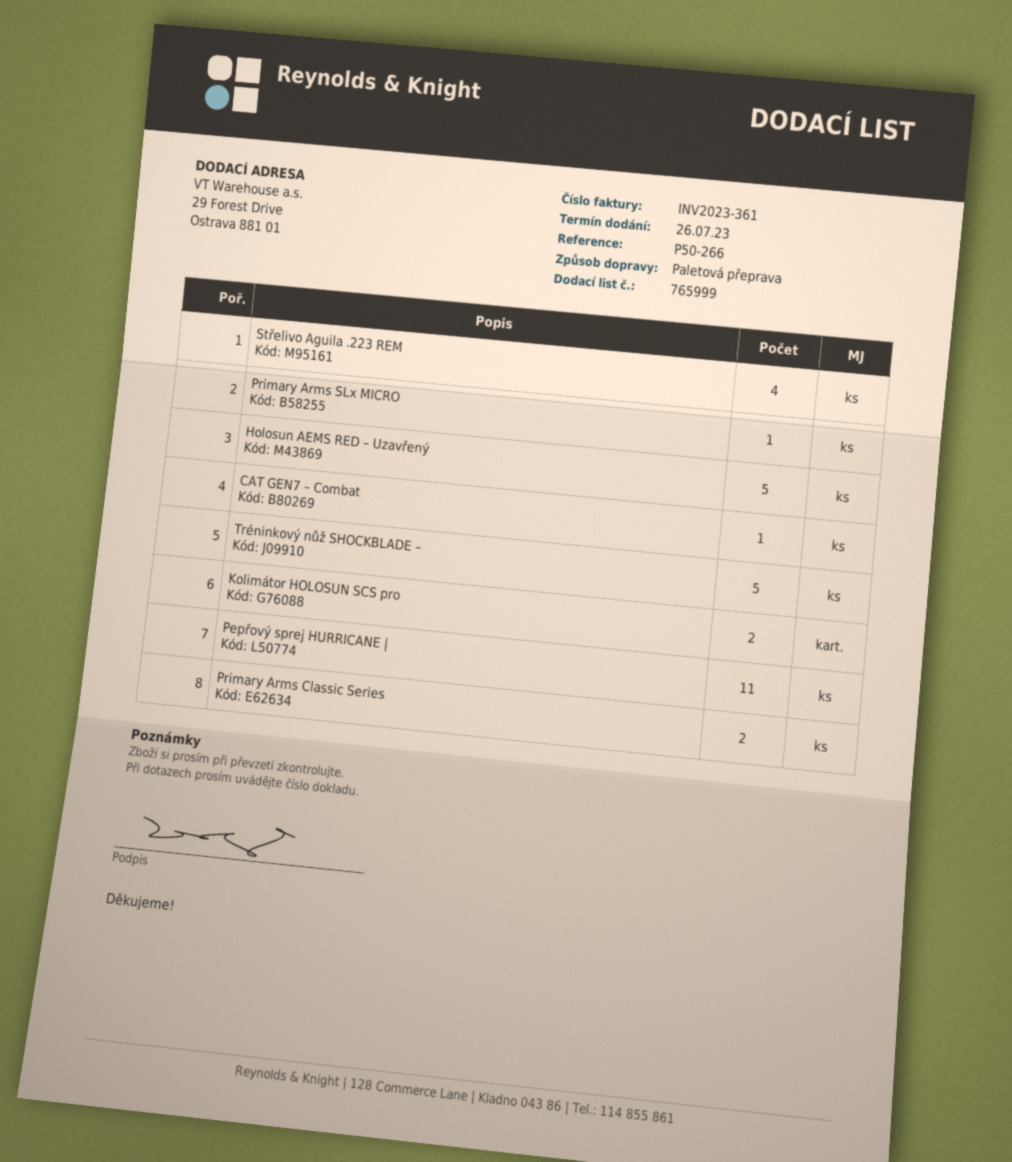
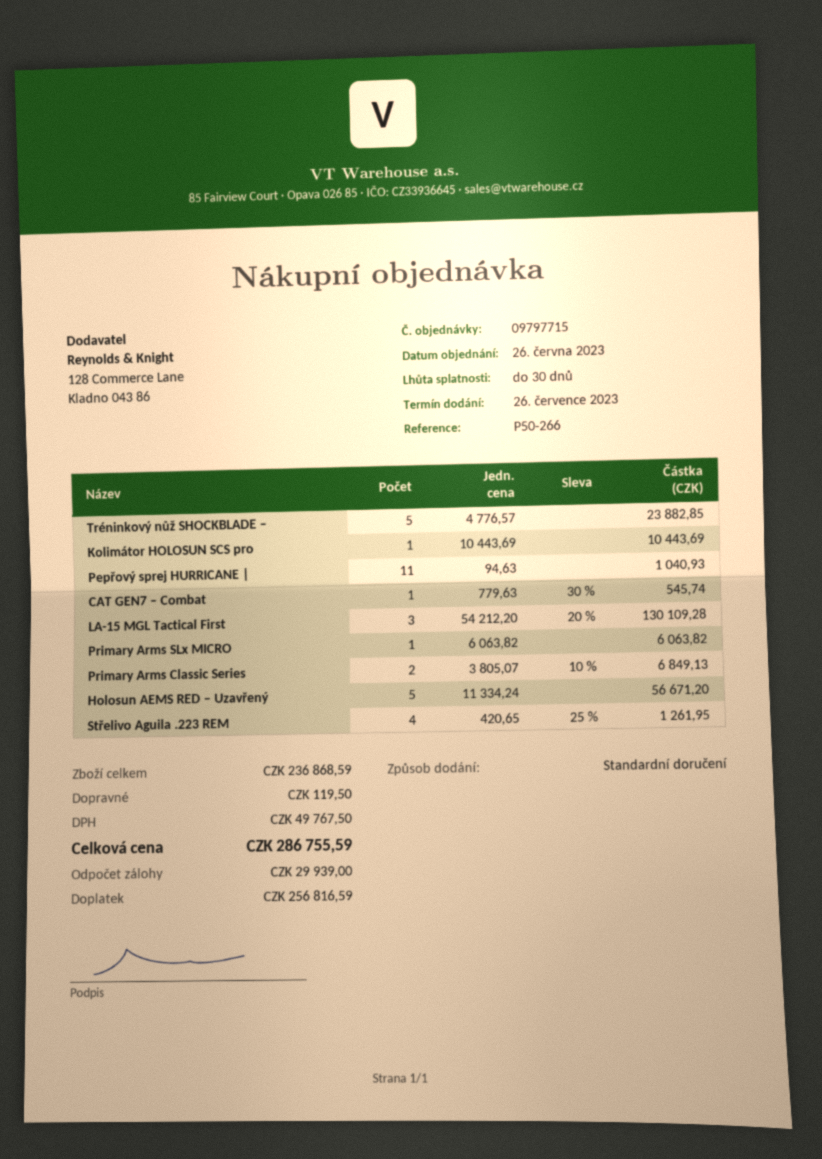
shipping method: pallet freight -> standard
Kolimátor HOLOSUN SCS pro: 2 -> 1
LA-15 MGL Tactical First: none -> 3

